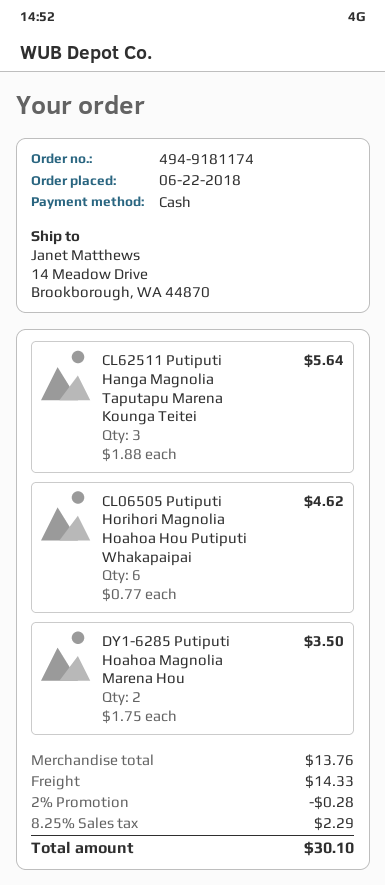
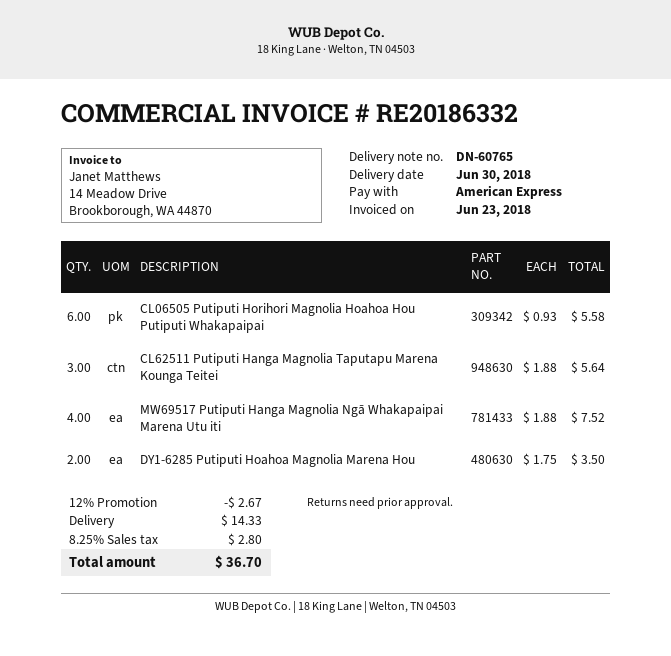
payment method: cash -> American Express
CL06505 Putiputi Horihori Magnolia Hoahoa Hou Putiputi Whakapaipai: 6 x 0.77 = 4.62 -> 6 x 0.93 = 5.58
MW69517 Putiputi Hanga Magnolia Ngā Whakapaipai Marena Utu iti: none -> 4 x 1.88 = 7.52
discount: 2% = 0.28 -> 12% = 2.67
tax: 8.25% = 2.29 -> 8.25% = 2.80
total: 30.10 -> 36.70

